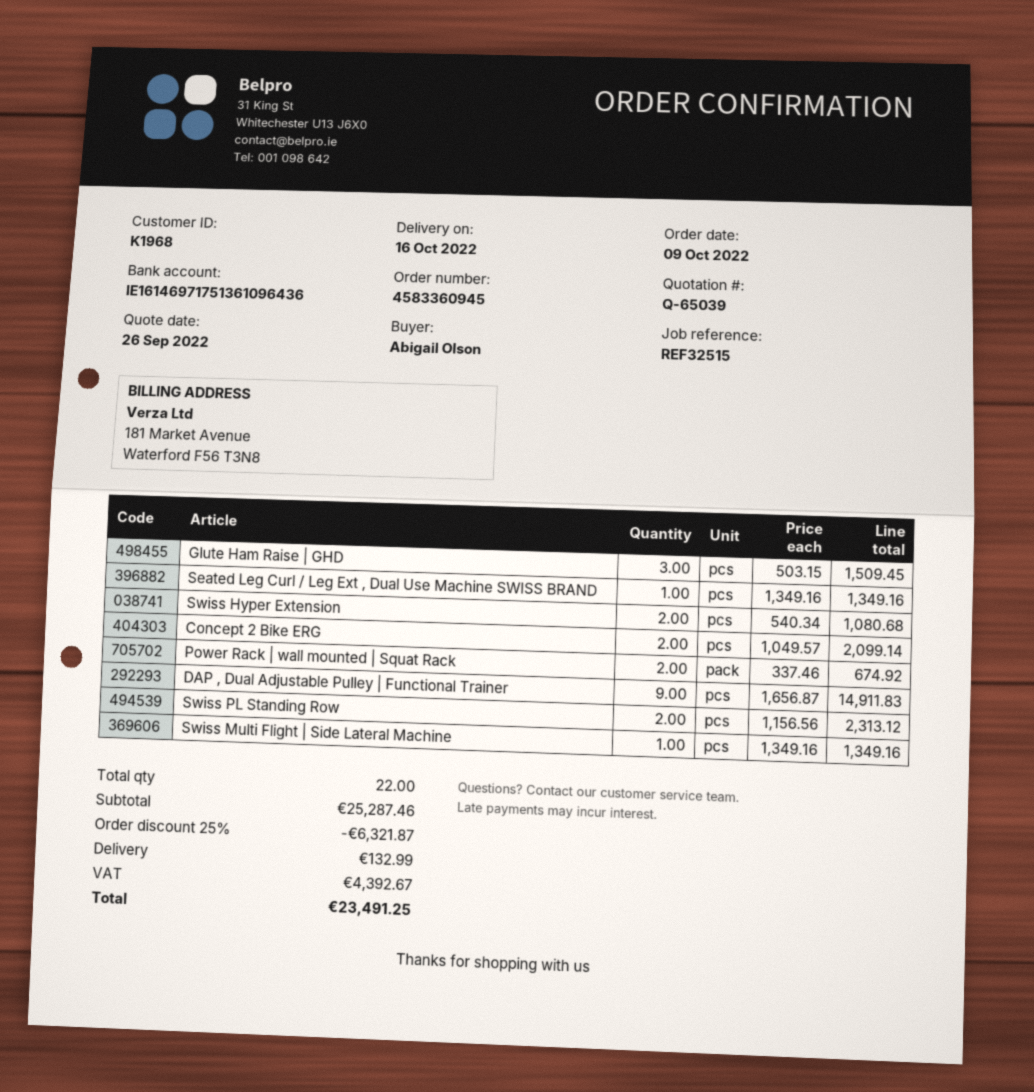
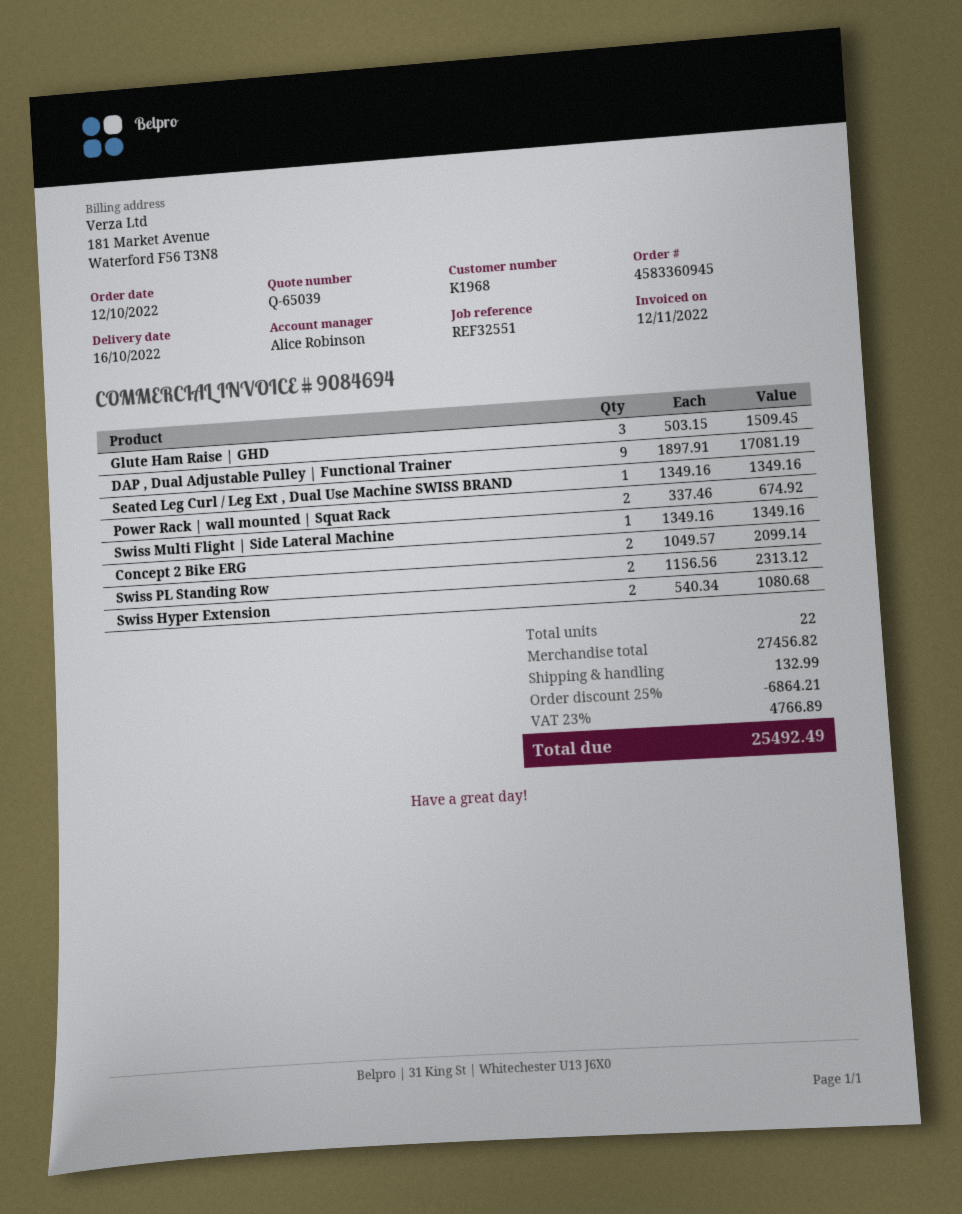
order date: 2022-10-09 -> 2022-10-12
reference: REF32515 -> REF32551
DAP , Dual Adjustable Pulley | Functional Trainer: 9 x 1656.87 = 14911.83 -> 9 x 1897.91 = 17081.19
subtotal: 25287.46 -> 27456.82
discount: 25% = 6321.87 -> 25% = 6864.21
tax: 4392.67 -> 4766.89
total: 23491.25 -> 25492.49

